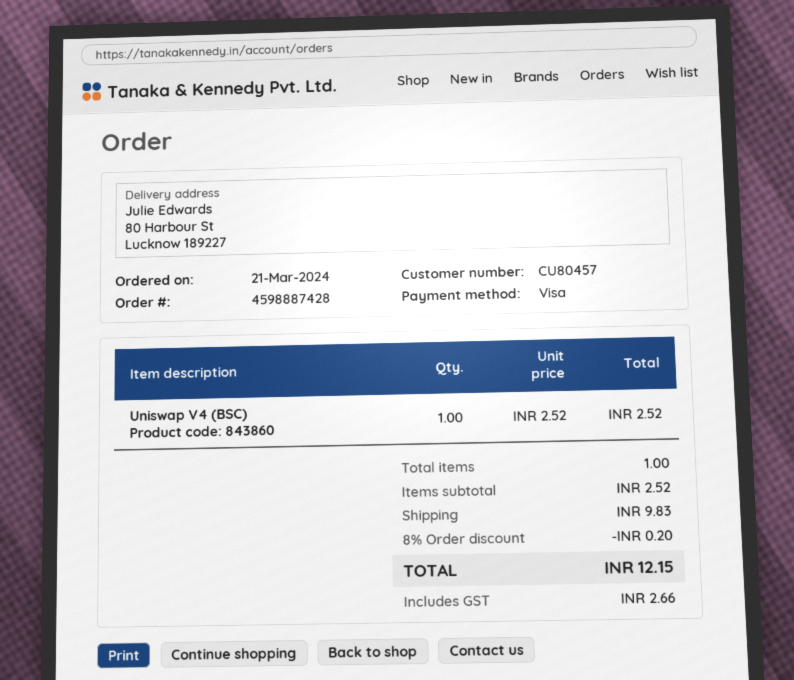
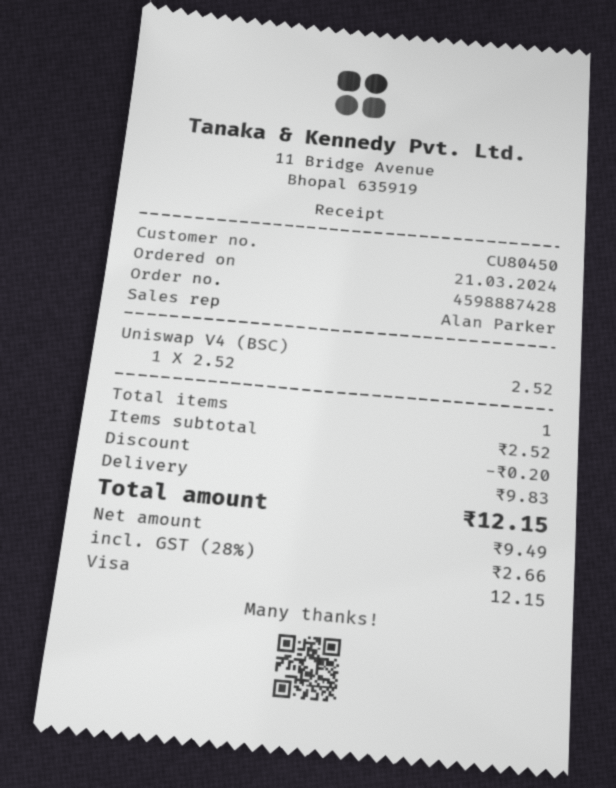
customer number: CU80457 -> CU80450

